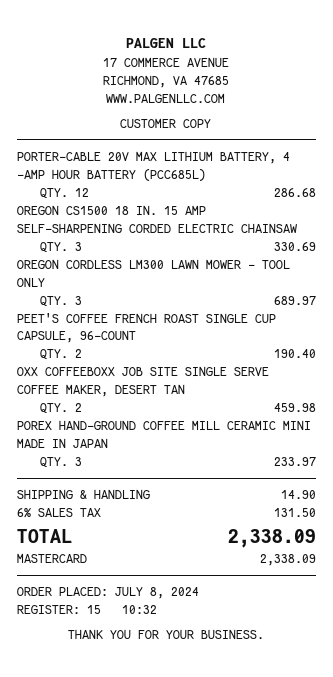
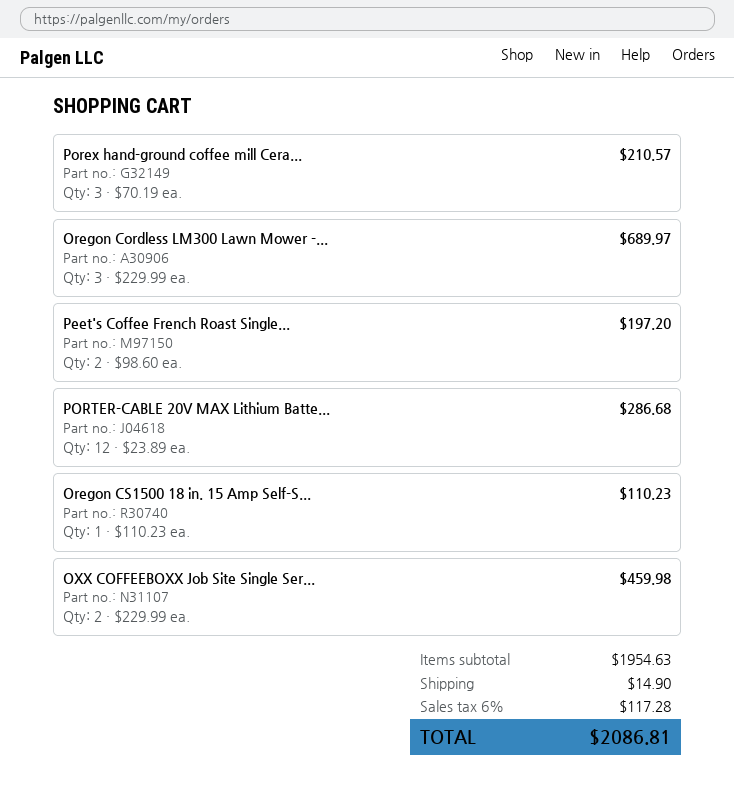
OREGON CS1500 18 IN. 15 AMP SELF-SHARPENING CORDED ELECTRIC CHAINSAW: 3 for 330.69 -> 1 for 110.23
PEET'S COFFEE FRENCH ROAST SINGLE CUP CAPSULE, 96-COUNT: 2 for 190.40 -> 2 for 197.20
POREX HAND-GROUND COFFEE MILL CERAMIC MINI MADE IN JAPAN: 3 for 233.97 -> 3 for 210.57
tax: 6% = 131.50 -> 6% = 117.28
total: 2338.09 -> 2086.81

